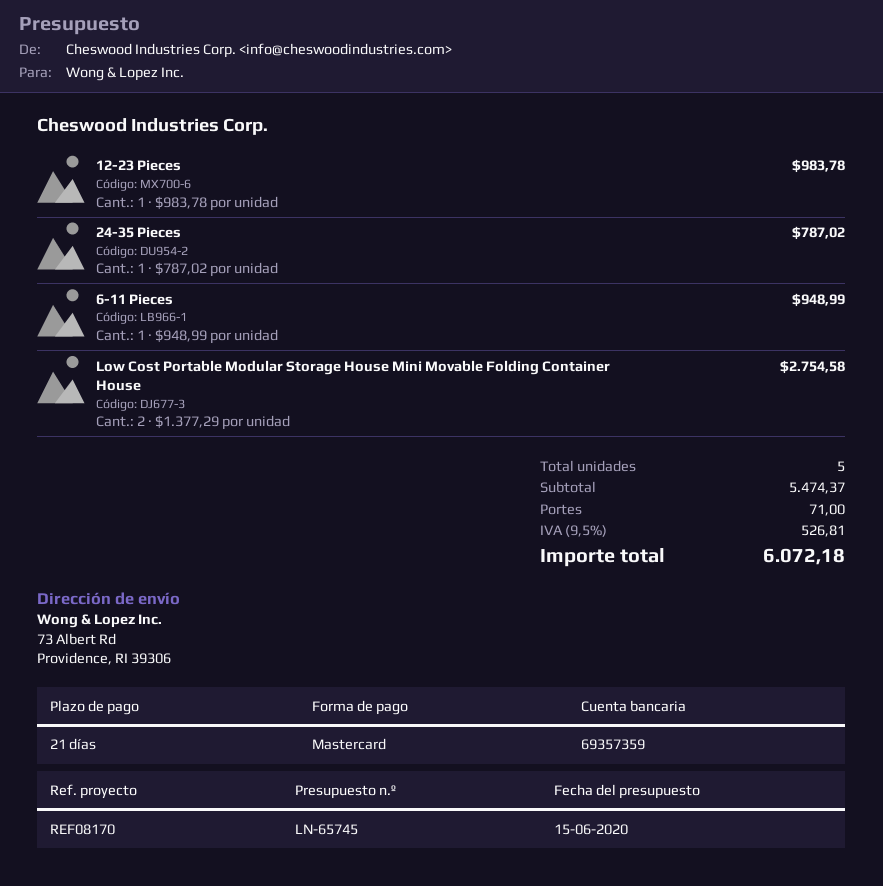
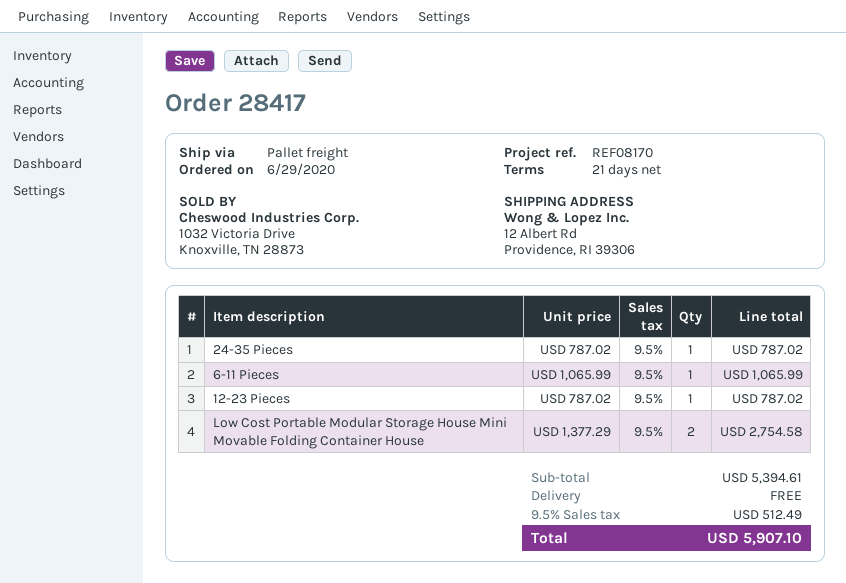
ship to: 73 Albert Rd, Providence, RI 39306 -> 12 Albert Rd, Providence, RI 39306
12-23 Pieces: 1 x 983.78 = 983.78 -> 1 x 787.02 = 787.02
6-11 Pieces: 1 x 948.99 = 948.99 -> 1 x 1065.99 = 1065.99
subtotal: 5474.37 -> 5394.61
shipping: 71.00 -> 0.00
tax: 9.5% = 526.81 -> 9.5% = 512.49
total: 6072.18 -> 5907.10

